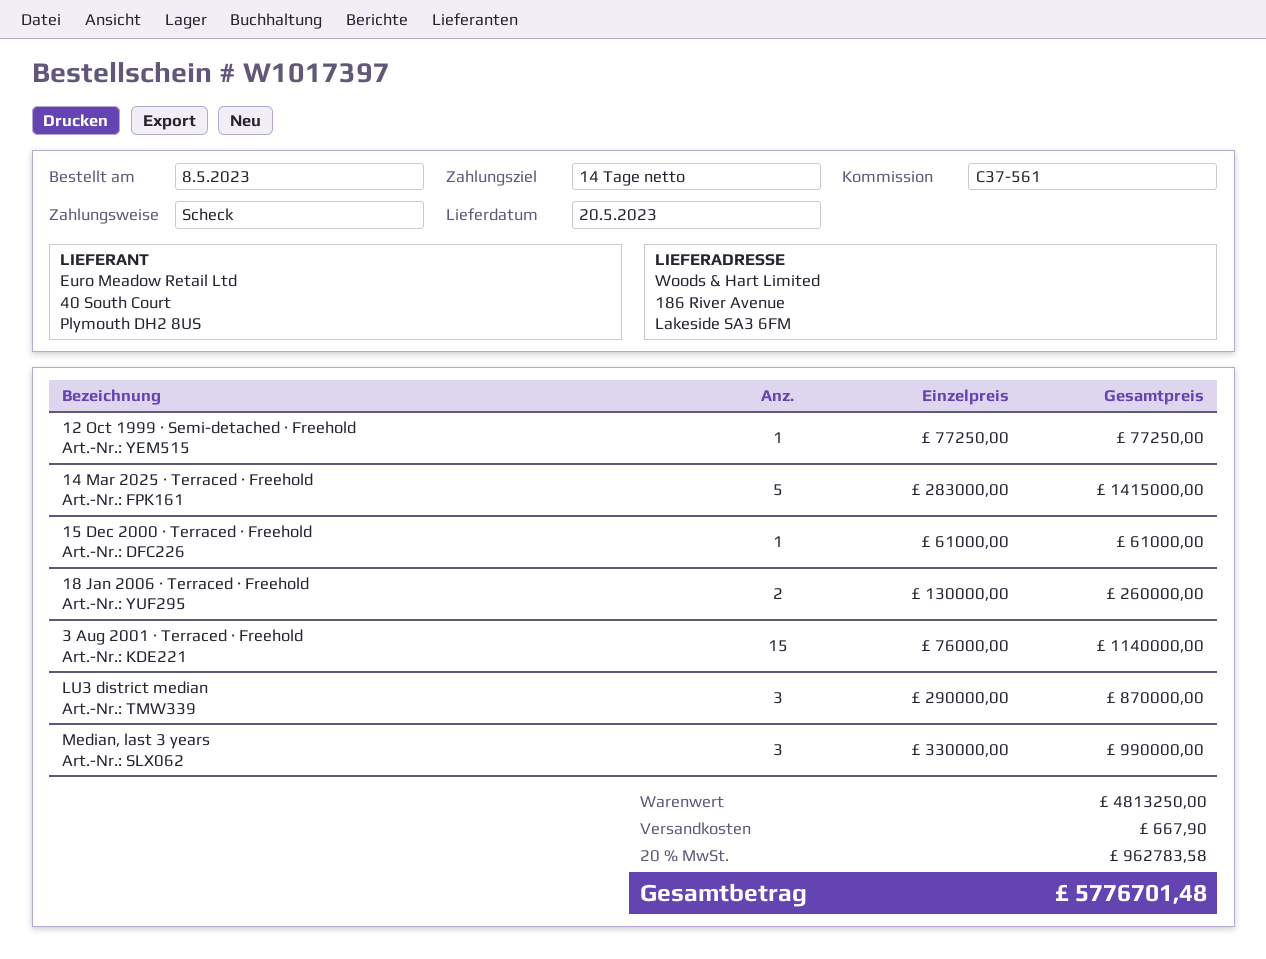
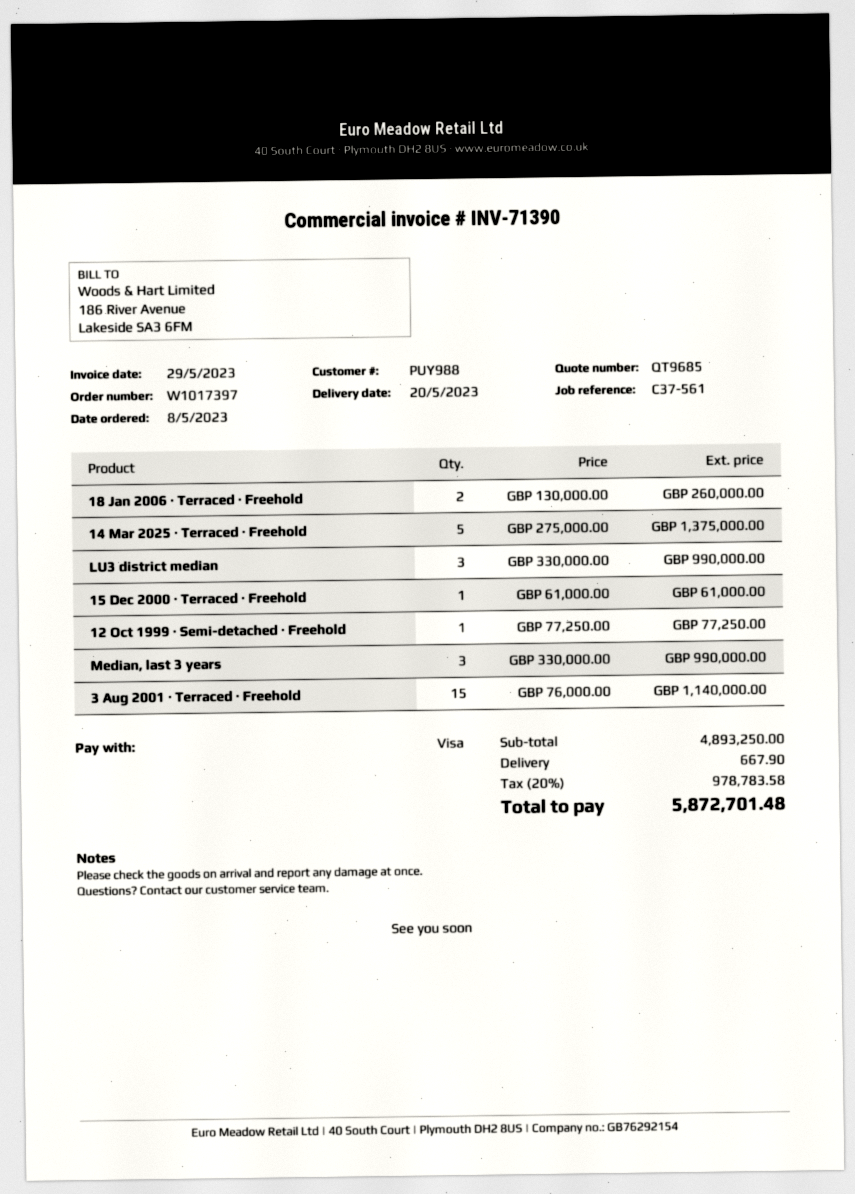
payment method: cheque -> Visa
14 Mar 2025 · Terraced · Freehold: 5 x 283000.00 = 1415000.00 -> 5 x 275000.00 = 1375000.00
LU3 district median: 3 x 290000.00 = 870000.00 -> 3 x 330000.00 = 990000.00
subtotal: 4813250.00 -> 4893250.00
tax: 20% = 962783.58 -> 20% = 978783.58
total: 5776701.48 -> 5872701.48

